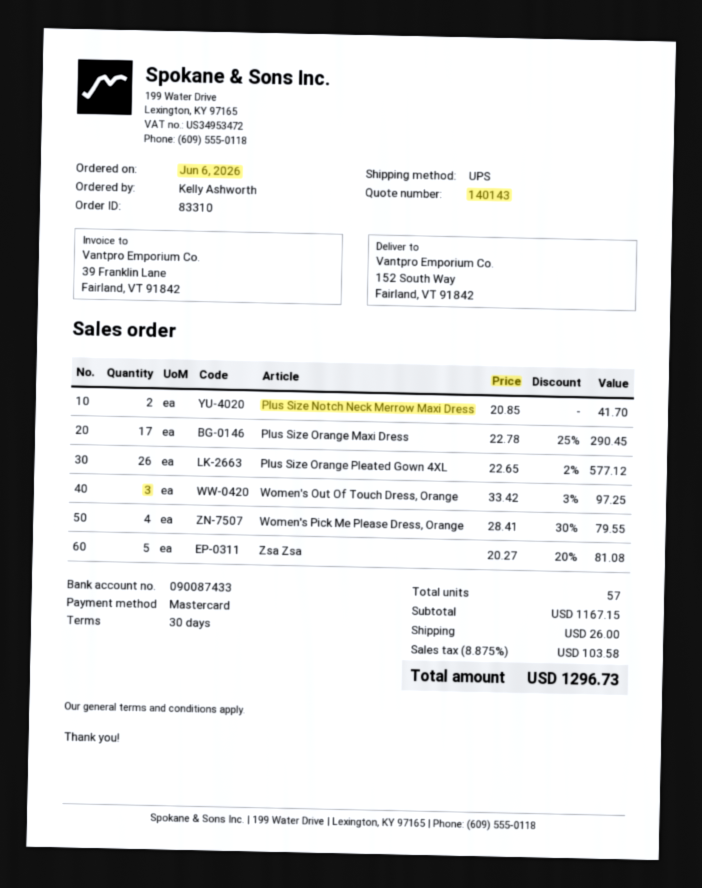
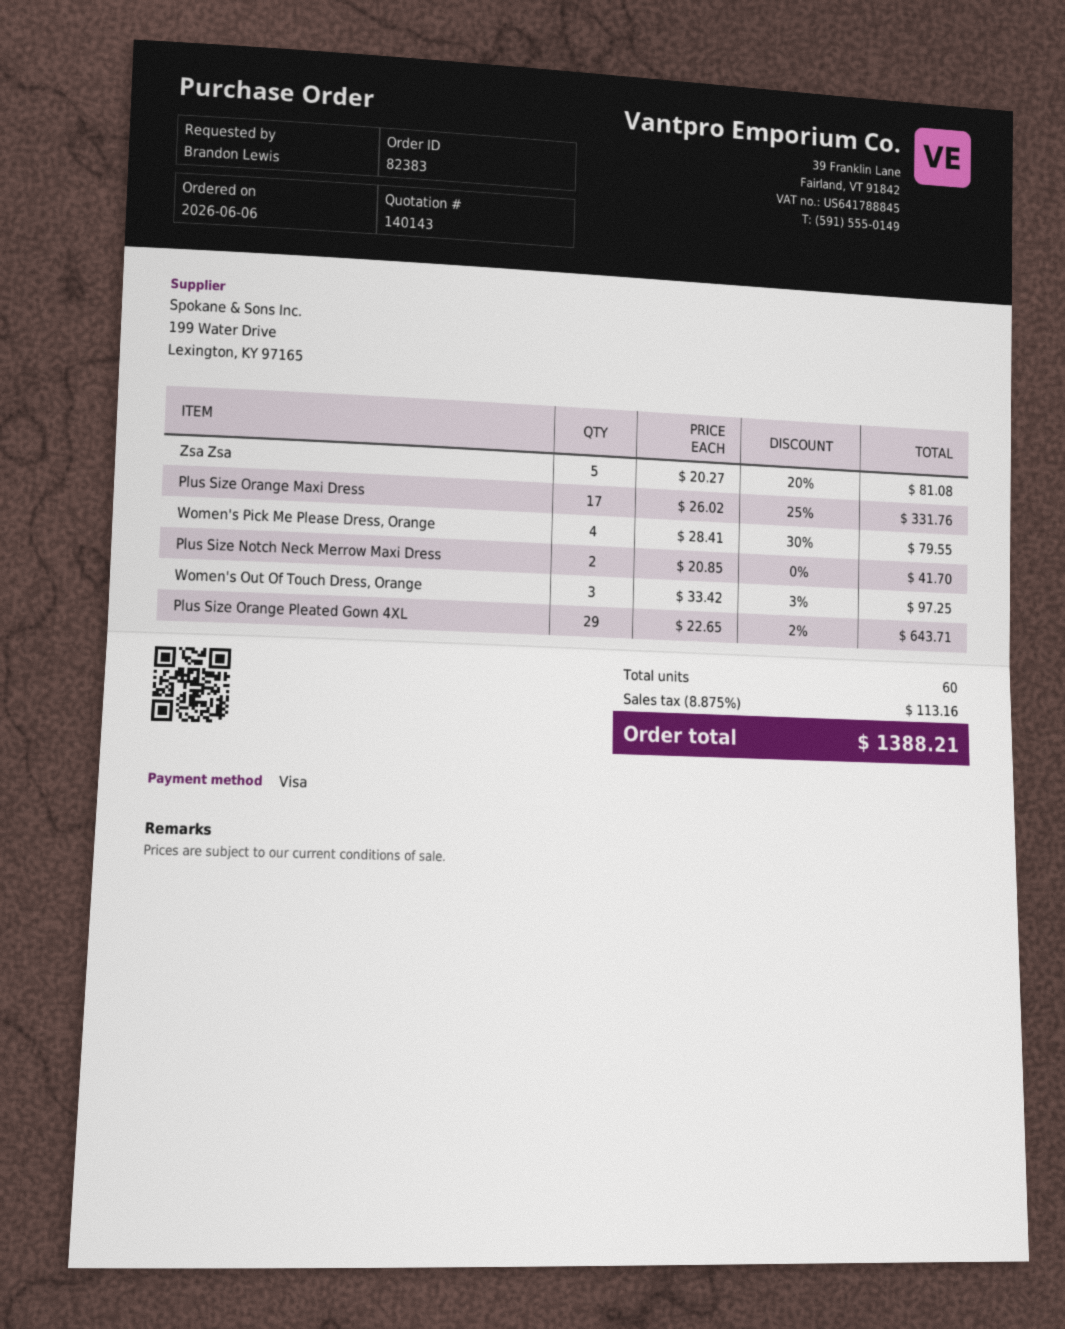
order number: 83310 -> 82383
ordered by: Kelly Ashworth -> Brandon Lewis
payment method: Mastercard -> Visa
Plus Size Orange Maxi Dress: 17 x 22.78 - 25% = 290.45 -> 17 x 26.02 - 25% = 331.76
Plus Size Orange Pleated Gown 4XL: 26 x 22.65 - 2% = 577.12 -> 29 x 22.65 - 2% = 643.71
total quantity: 57 -> 60
shipping: 26.00 -> none
tax: 8.875% = 103.58 -> 8.875% = 113.16
total: 1296.73 -> 1388.21

